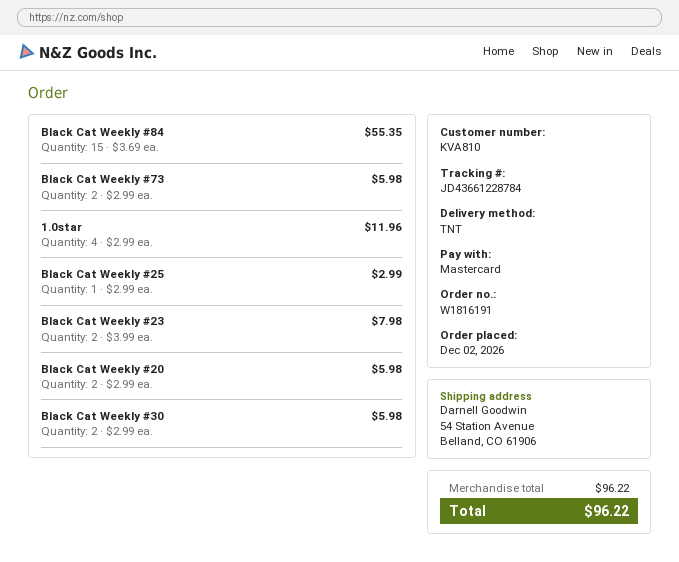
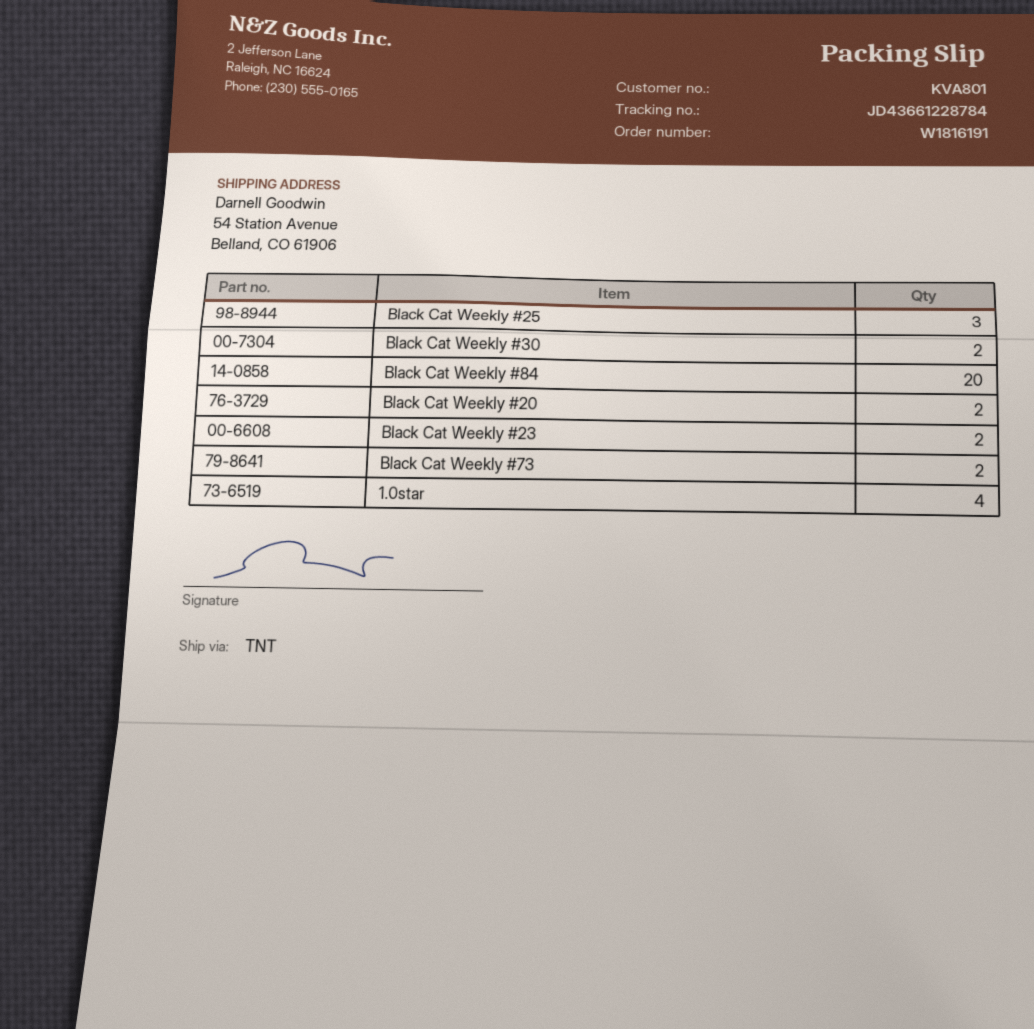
customer number: KVA810 -> KVA801
Black Cat Weekly #84: 15 -> 20
Black Cat Weekly #25: 1 -> 3

